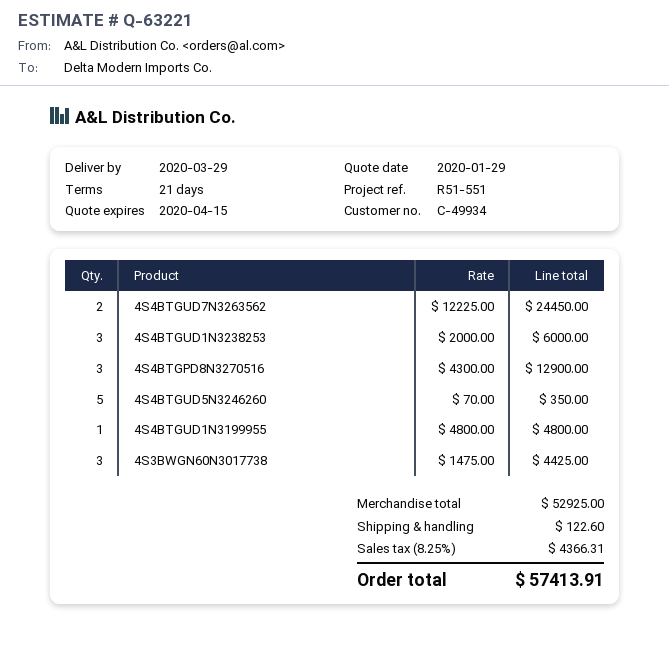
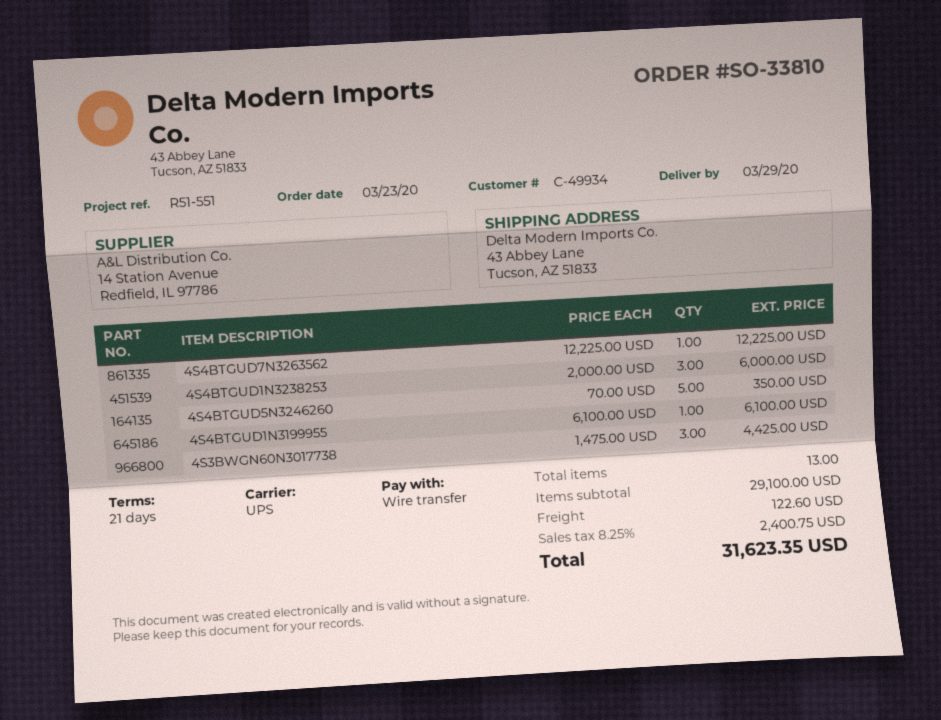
4S4BTGUD7N3263562: 2 x 12225.00 = 24450.00 -> 1 x 12225.00 = 12225.00
4S4BTGPD8N3270516: 3 x 4300.00 = 12900.00 -> none
4S4BTGUD1N3199955: 1 x 4800.00 = 4800.00 -> 1 x 6100.00 = 6100.00
subtotal: 52925.00 -> 29100.00
tax: 8.25% = 4366.31 -> 8.25% = 2400.75
total: 57413.91 -> 31623.35

